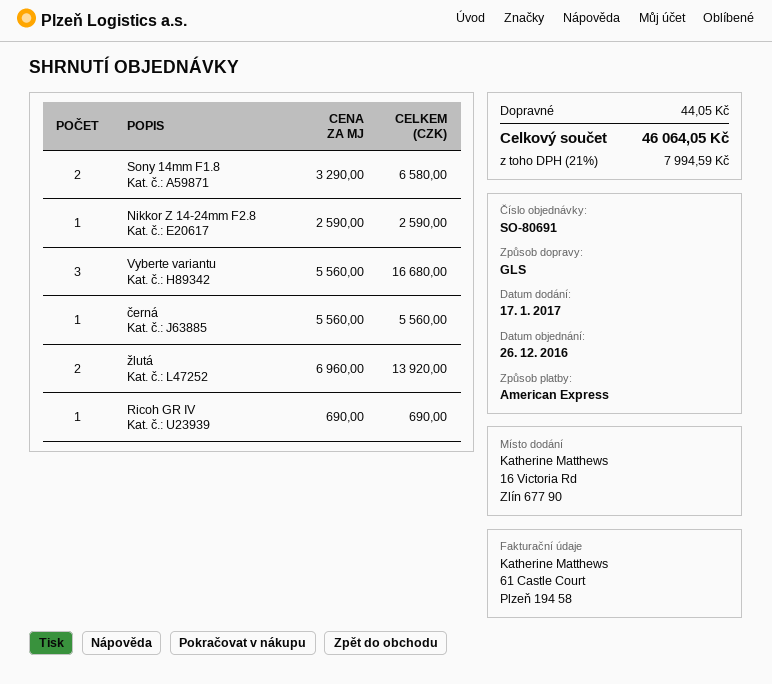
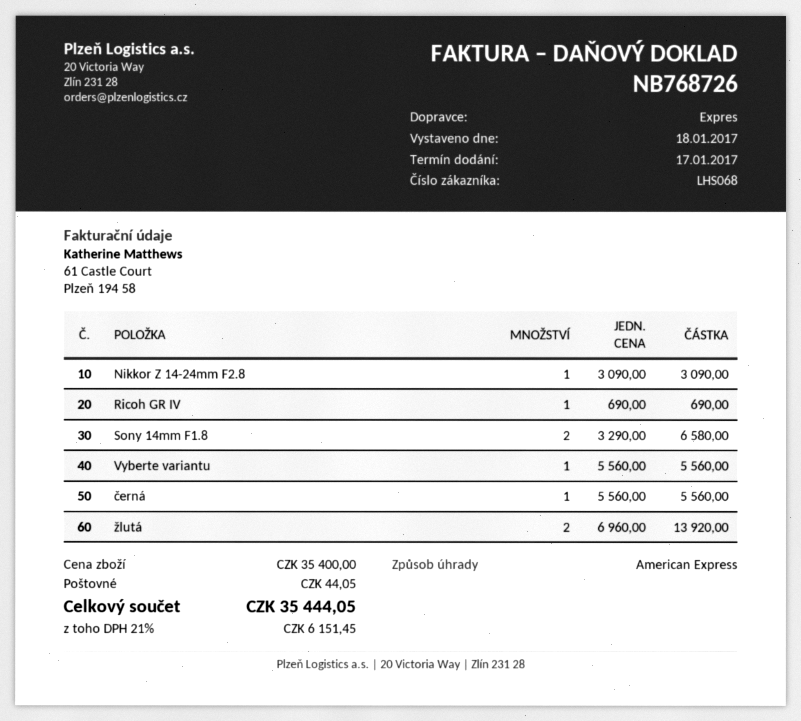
shipping method: GLS -> express
Nikkor Z 14-24mm F2.8: 1 x 2590.00 = 2590.00 -> 1 x 3090.00 = 3090.00
Vyberte variantu: 3 x 5560.00 = 16680.00 -> 1 x 5560.00 = 5560.00
tax: 21% = 7994.59 -> 21% = 6151.45
total: 46064.05 -> 35444.05

